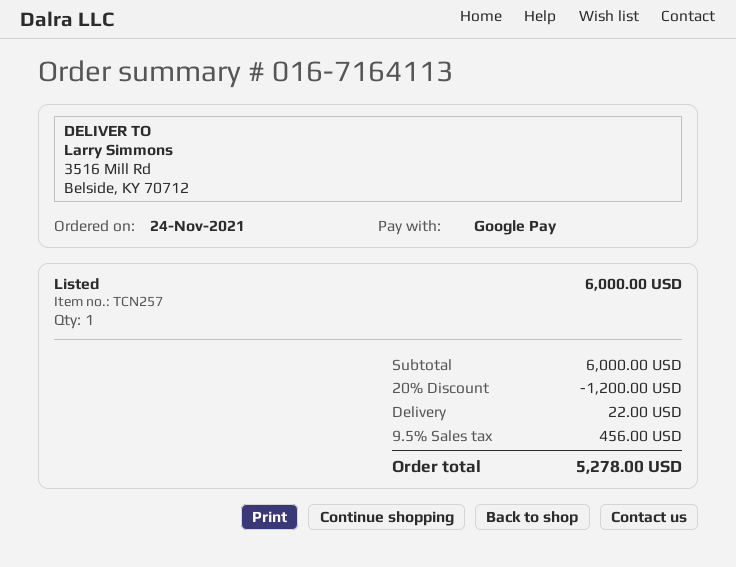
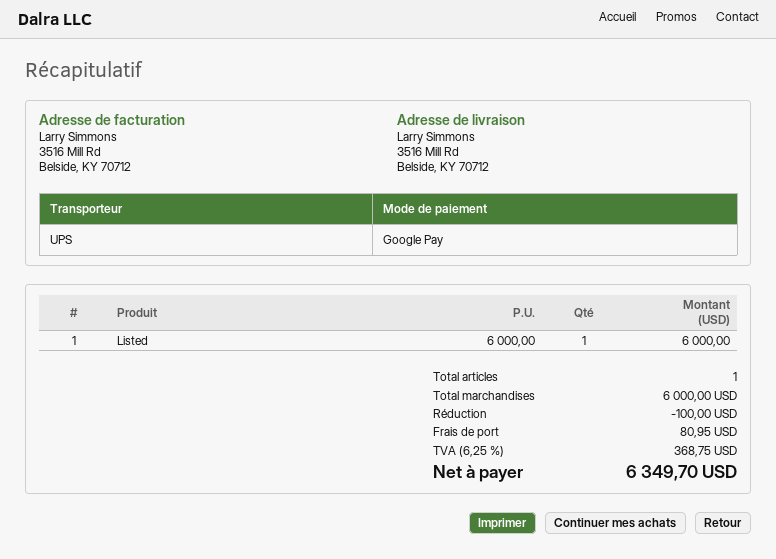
discount: 1200.00 -> 100.00
shipping: 22.00 -> 80.95
tax: 9.5% = 456.00 -> 6.25% = 368.75
total: 5278.00 -> 6349.70

